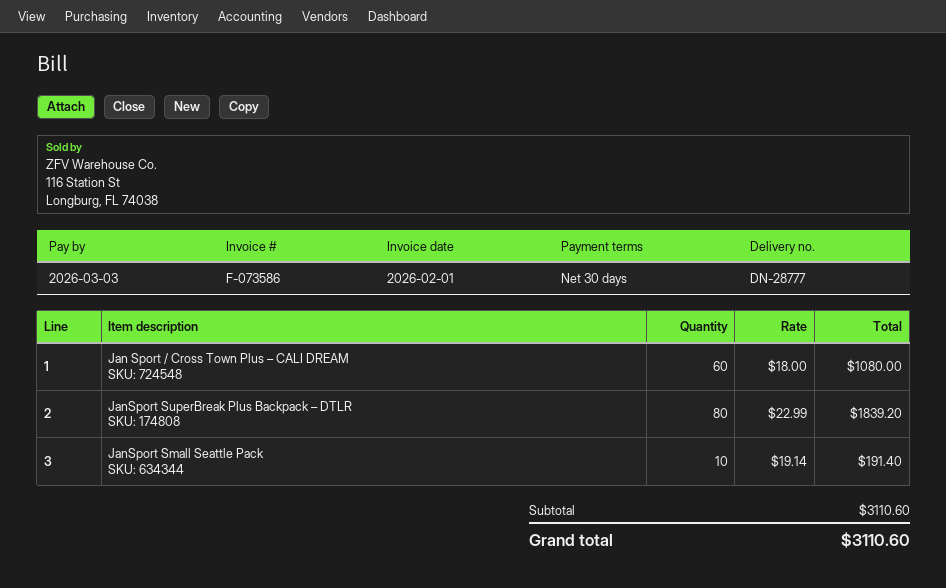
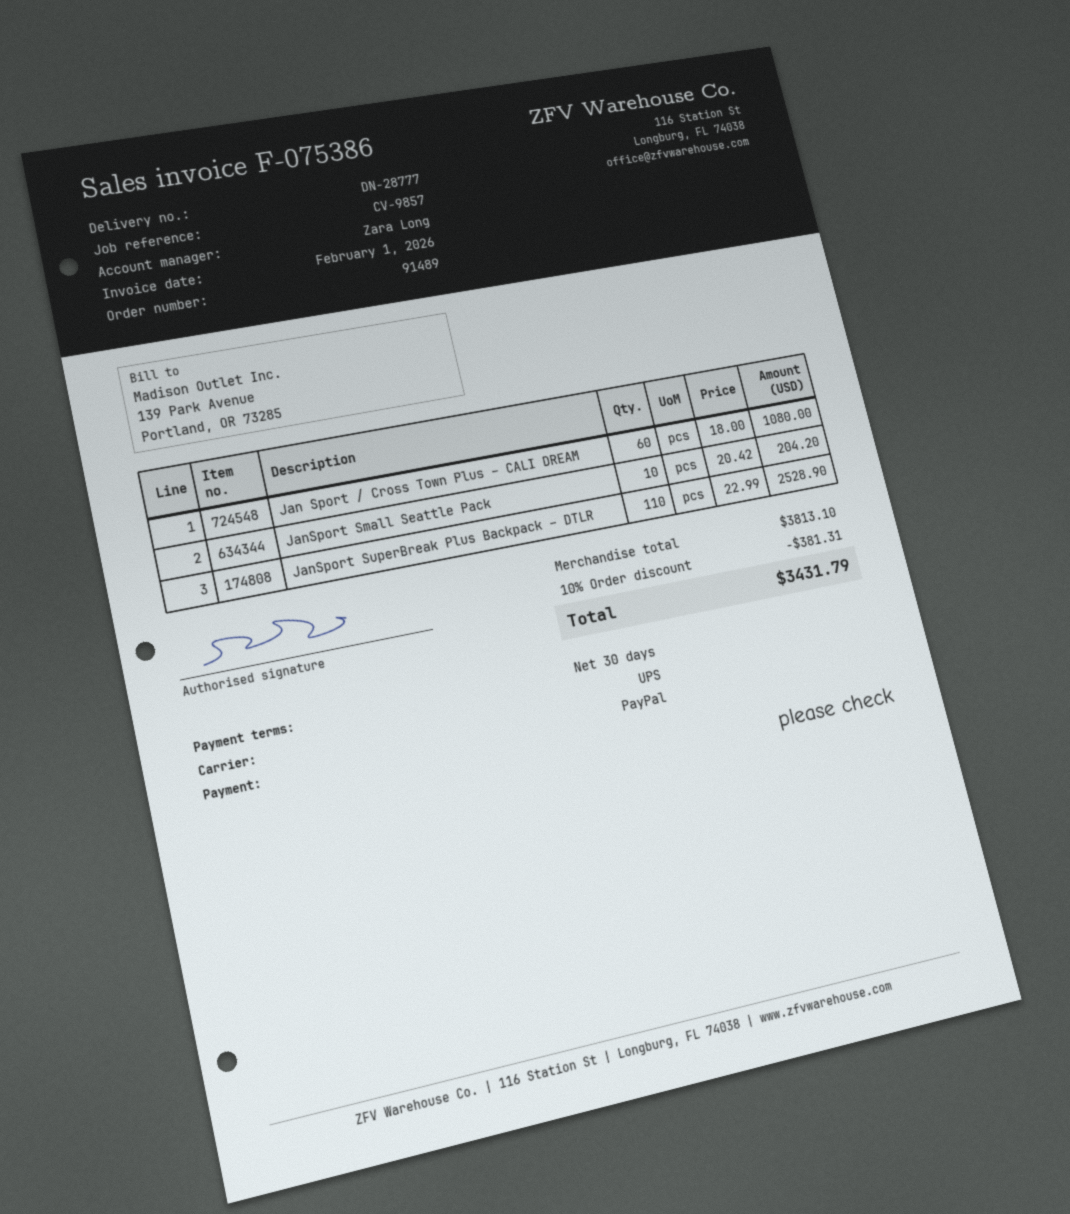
invoice number: F-073586 -> F-075386
JanSport SuperBreak Plus Backpack – DTLR: 80 x 22.99 = 1839.20 -> 110 x 22.99 = 2528.90
JanSport Small Seattle Pack: 10 x 19.14 = 191.40 -> 10 x 20.42 = 204.20
subtotal: 3110.60 -> 3813.10
discount: none -> 10% = 381.31
total: 3110.60 -> 3431.79

